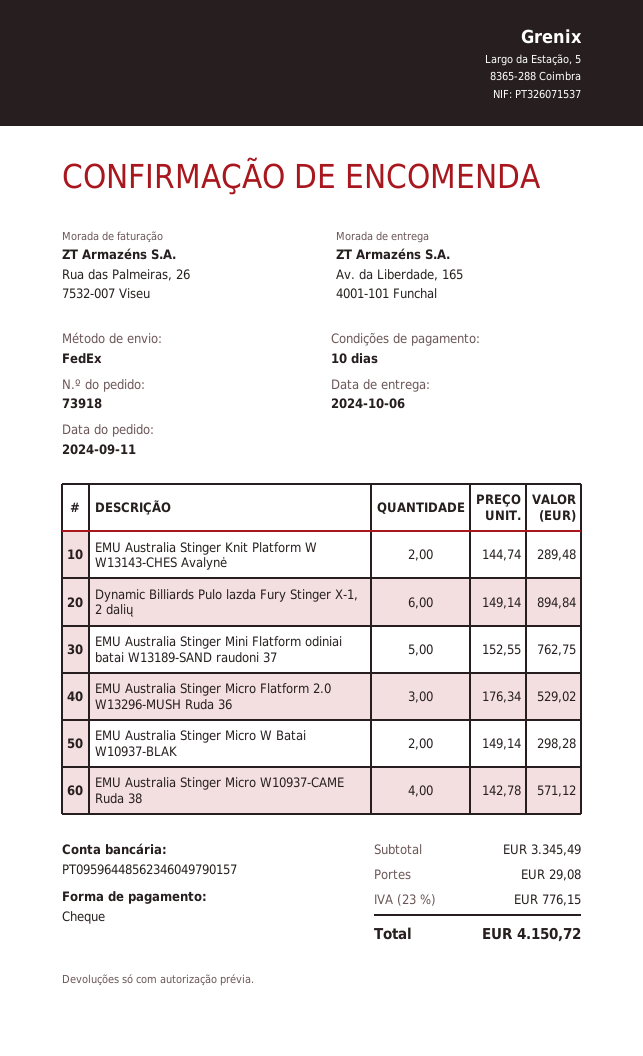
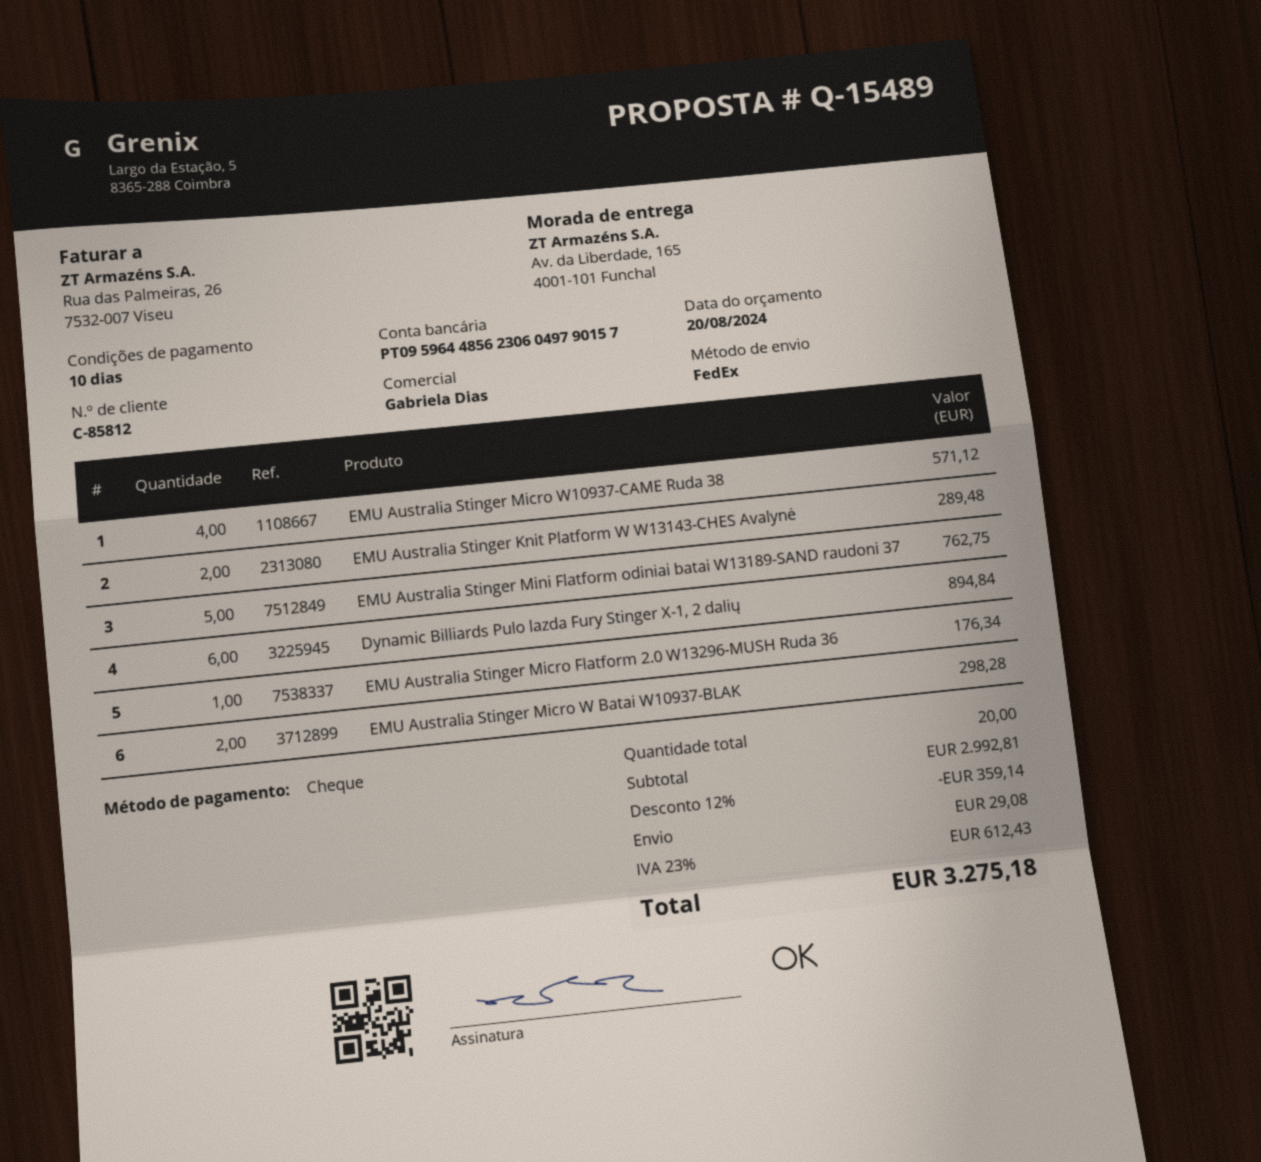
bank account: PT09596448562346049790157 -> PT09596448562306049790157
EMU Australia Stinger Micro Flatform 2.0 W13296-MUSH Ruda 36: 3 for 529.02 -> 1 for 176.34
subtotal: 3345.49 -> 2992.81
discount: none -> 12% = 359.14
tax: 23% = 776.15 -> 23% = 612.43
total: 4150.72 -> 3275.18

